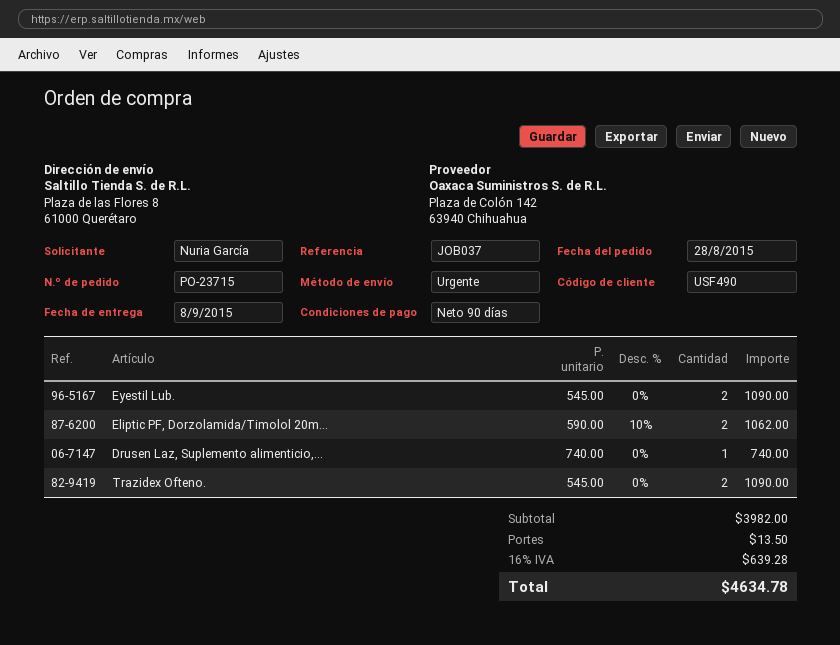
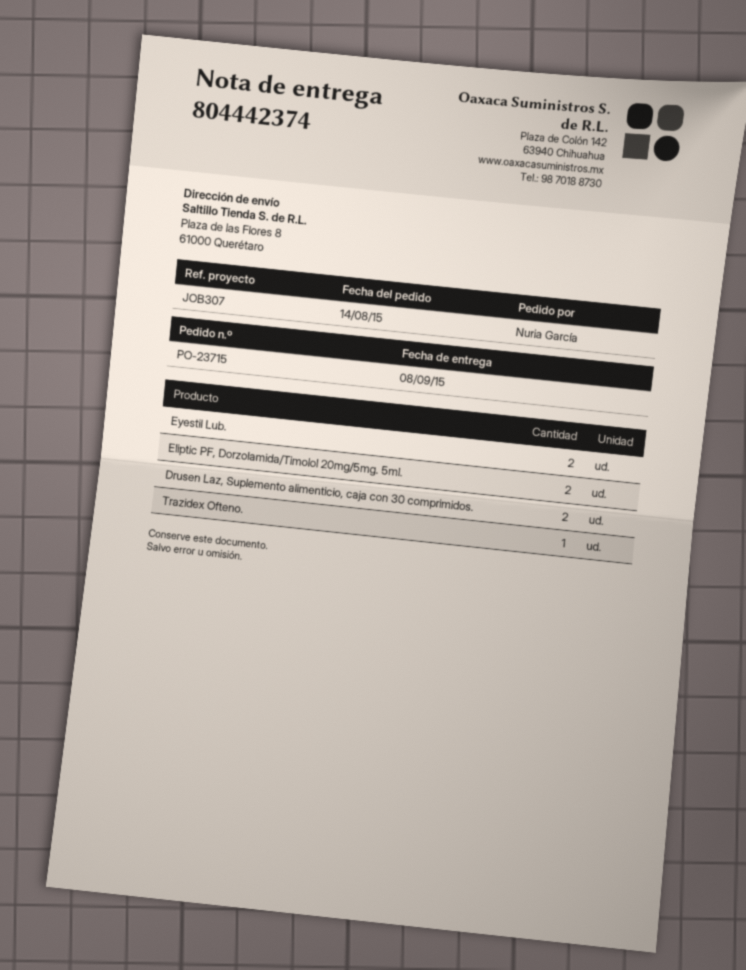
order date: 2015-08-28 -> 2015-08-14
reference: JOB037 -> JOB307
Drusen Laz, Suplemento alimenticio,...: 1 -> 2
Trazidex Ofteno.: 2 -> 1

